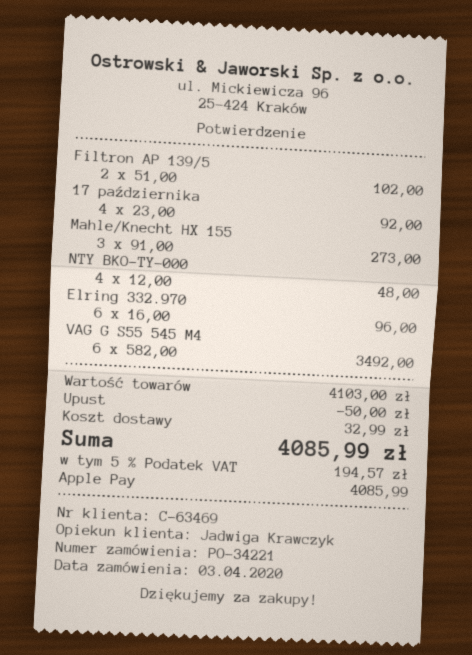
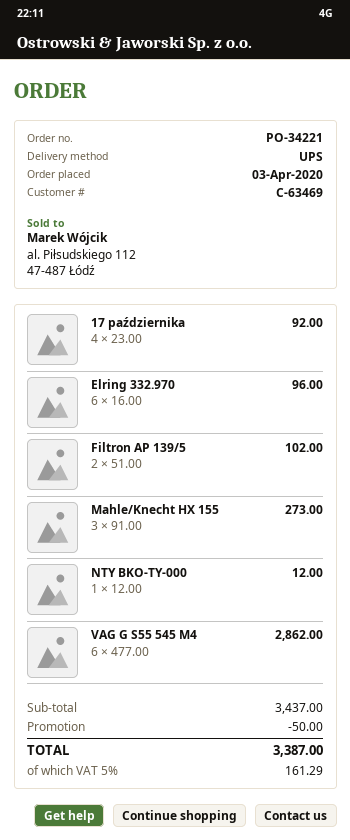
NTY BKO-TY-000: 4 x 12.00 = 48.00 -> 1 x 12.00 = 12.00
VAG G S55 545 M4: 6 x 582.00 = 3492.00 -> 6 x 477.00 = 2862.00
subtotal: 4103.00 -> 3437.00
shipping: 32.99 -> none
tax: 5% = 194.57 -> 5% = 161.29
total: 4085.99 -> 3387.00

